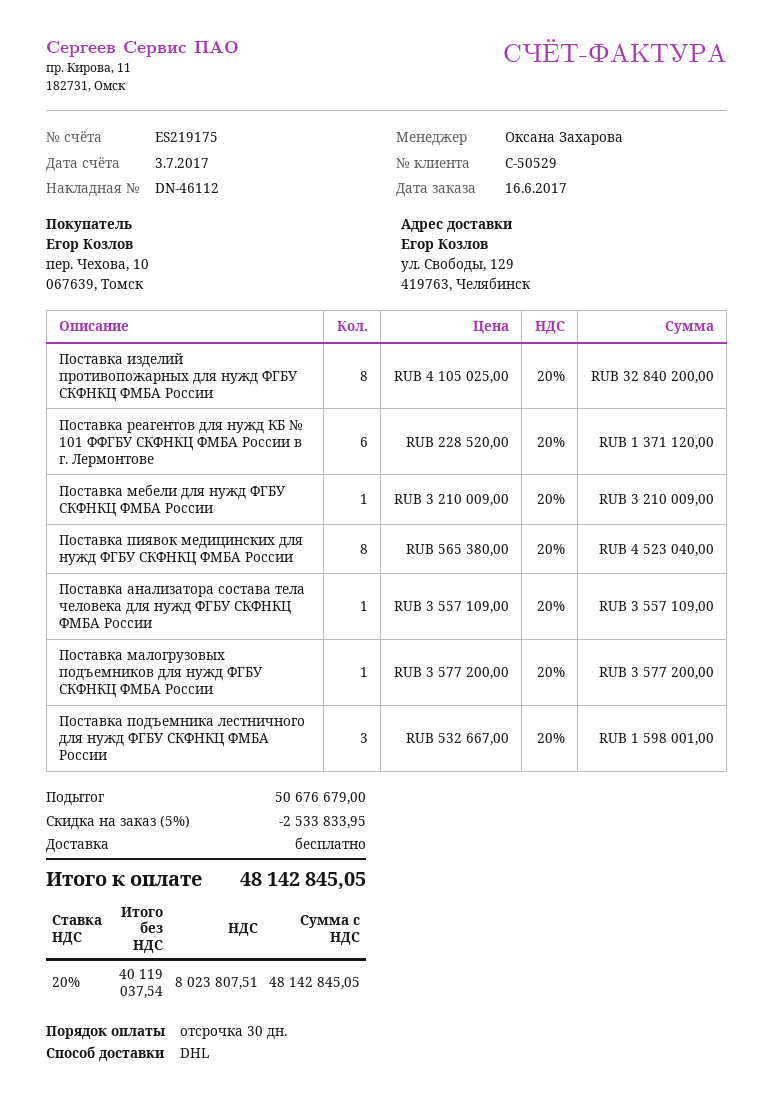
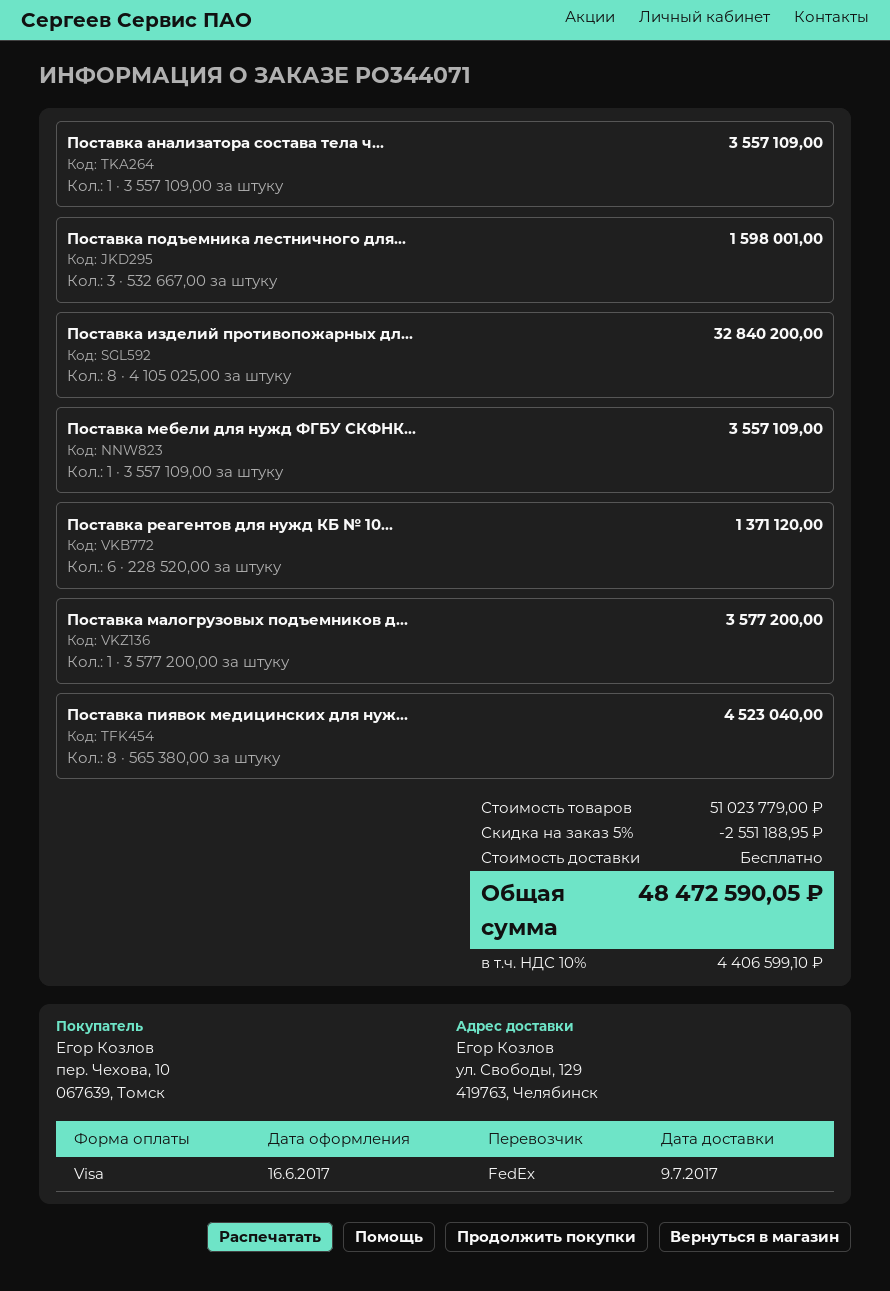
shipping method: DHL -> FedEx
Поставка мебели для нужд ФГБУ СКФНКЦ ФМБА России: 1 x 3210009.00 = 3210009.00 -> 1 x 3557109.00 = 3557109.00
subtotal: 50676679.00 -> 51023779.00
discount: 5% = 2533833.95 -> 5% = 2551188.95
tax: 20% = 8023807.51 -> 10% = 4406599.10
total: 48142845.05 -> 48472590.05

